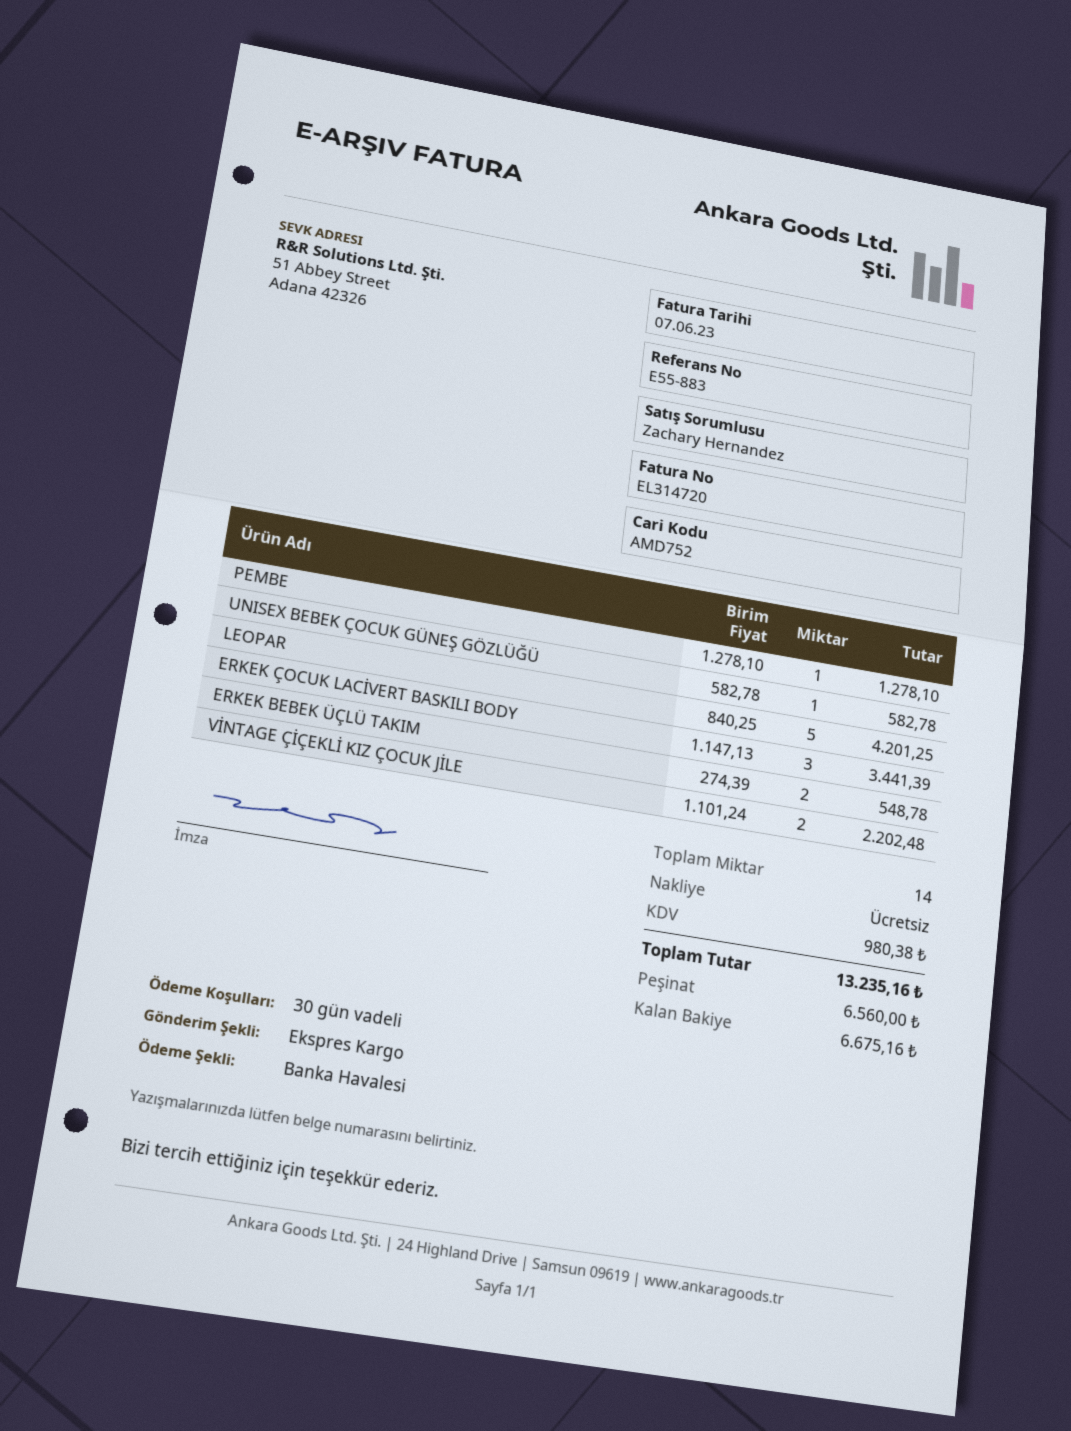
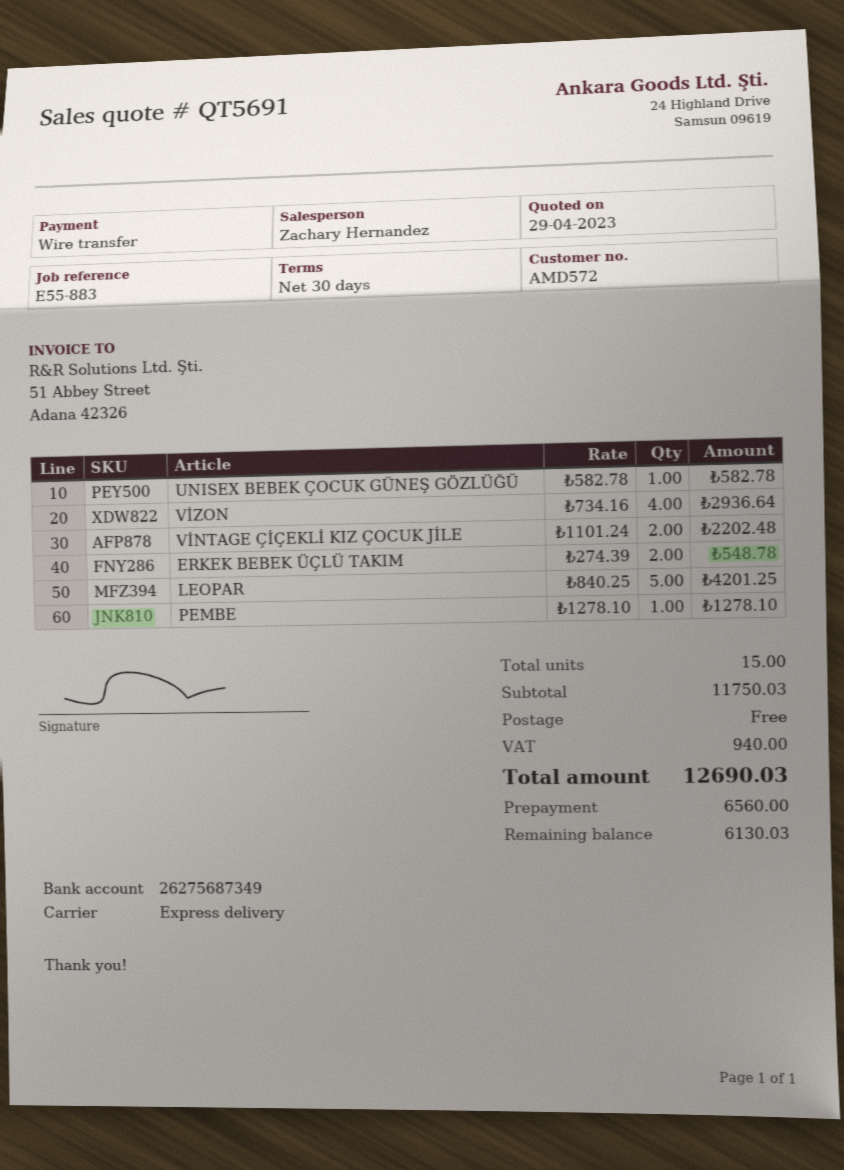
customer number: AMD752 -> AMD572
ERKEK ÇOCUK LACİVERT BASKILI BODY: 3 x 1147.13 = 3441.39 -> none
VİZON: none -> 4 x 734.16 = 2936.64
total quantity: 14 -> 15
tax: 980.38 -> 940.00
total: 13235.16 -> 12690.03
balance: 6675.16 -> 6130.03

